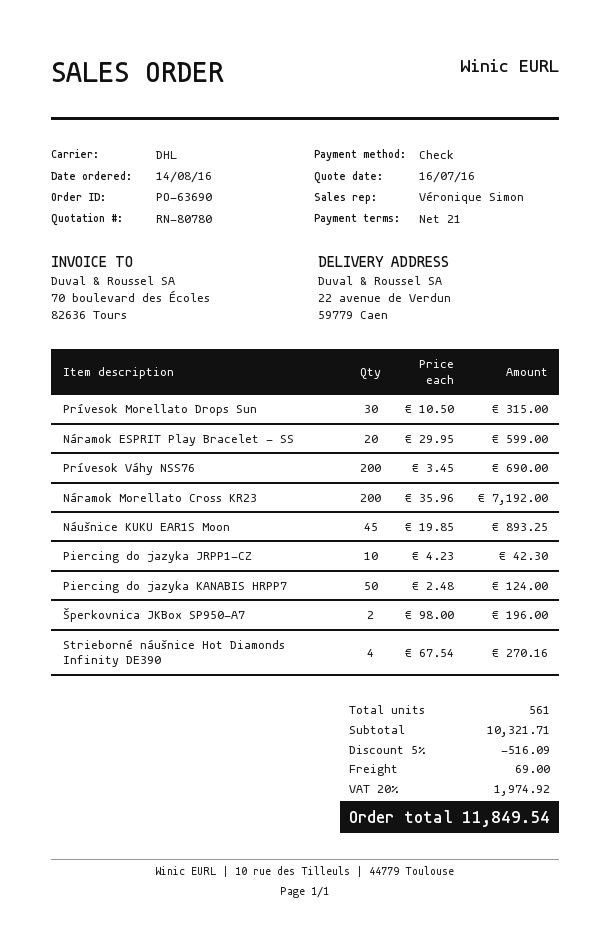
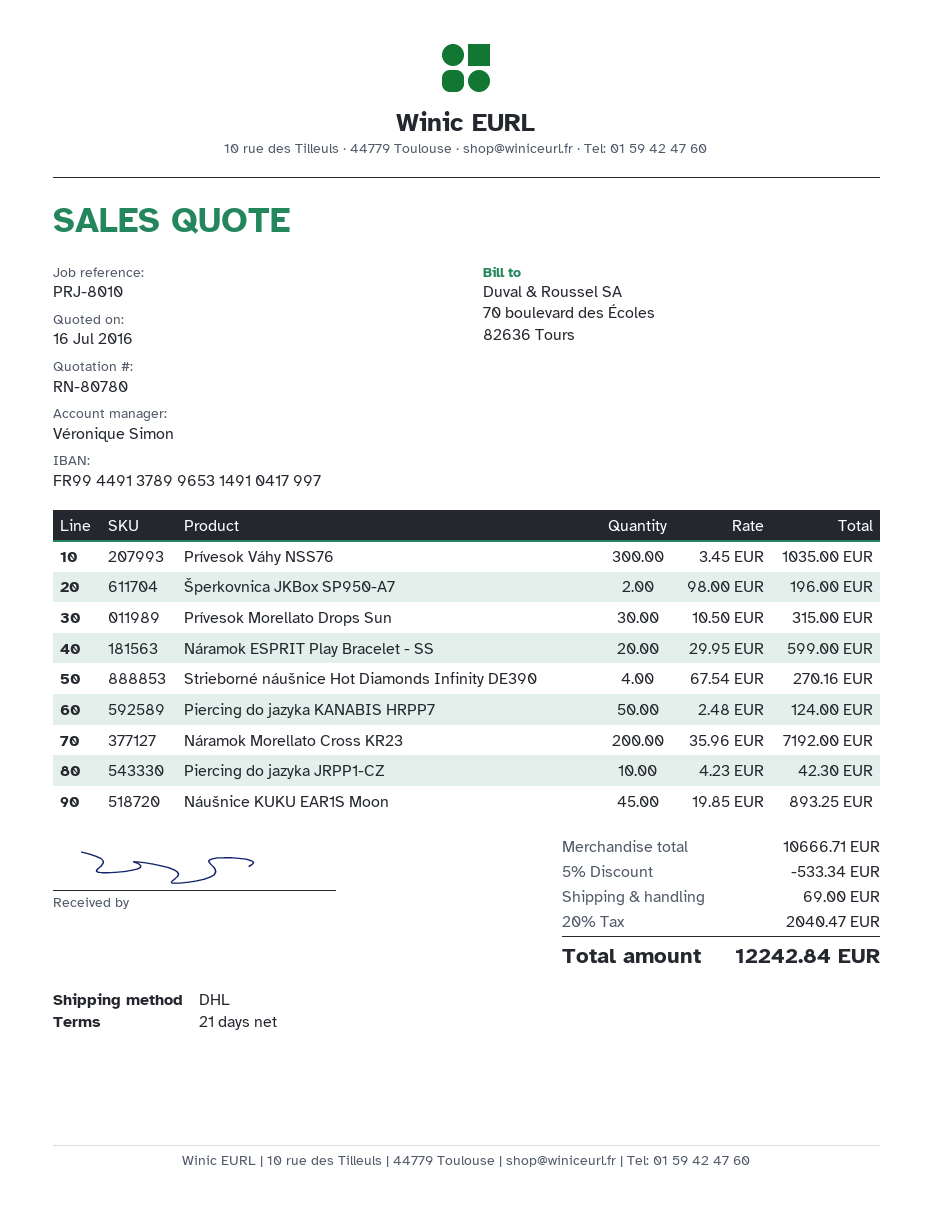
Prívesok Váhy NSS76: 200 x 3.45 = 690.00 -> 300 x 3.45 = 1035.00
subtotal: 10321.71 -> 10666.71
discount: 5% = 516.09 -> 5% = 533.34
tax: 20% = 1974.92 -> 20% = 2040.47
total: 11849.54 -> 12242.84

